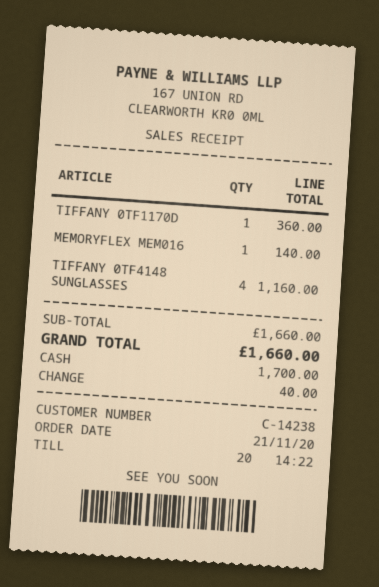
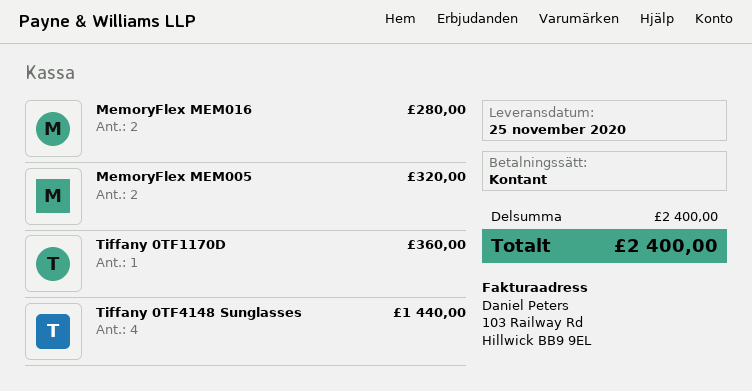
MEMORYFLEX MEM016: 1 for 140.00 -> 2 for 280.00
TIFFANY 0TF4148 SUNGLASSES: 4 for 1160.00 -> 4 for 1440.00
MemoryFlex MEM005: none -> 2 for 320.00
subtotal: 1660.00 -> 2400.00
total: 1660.00 -> 2400.00

